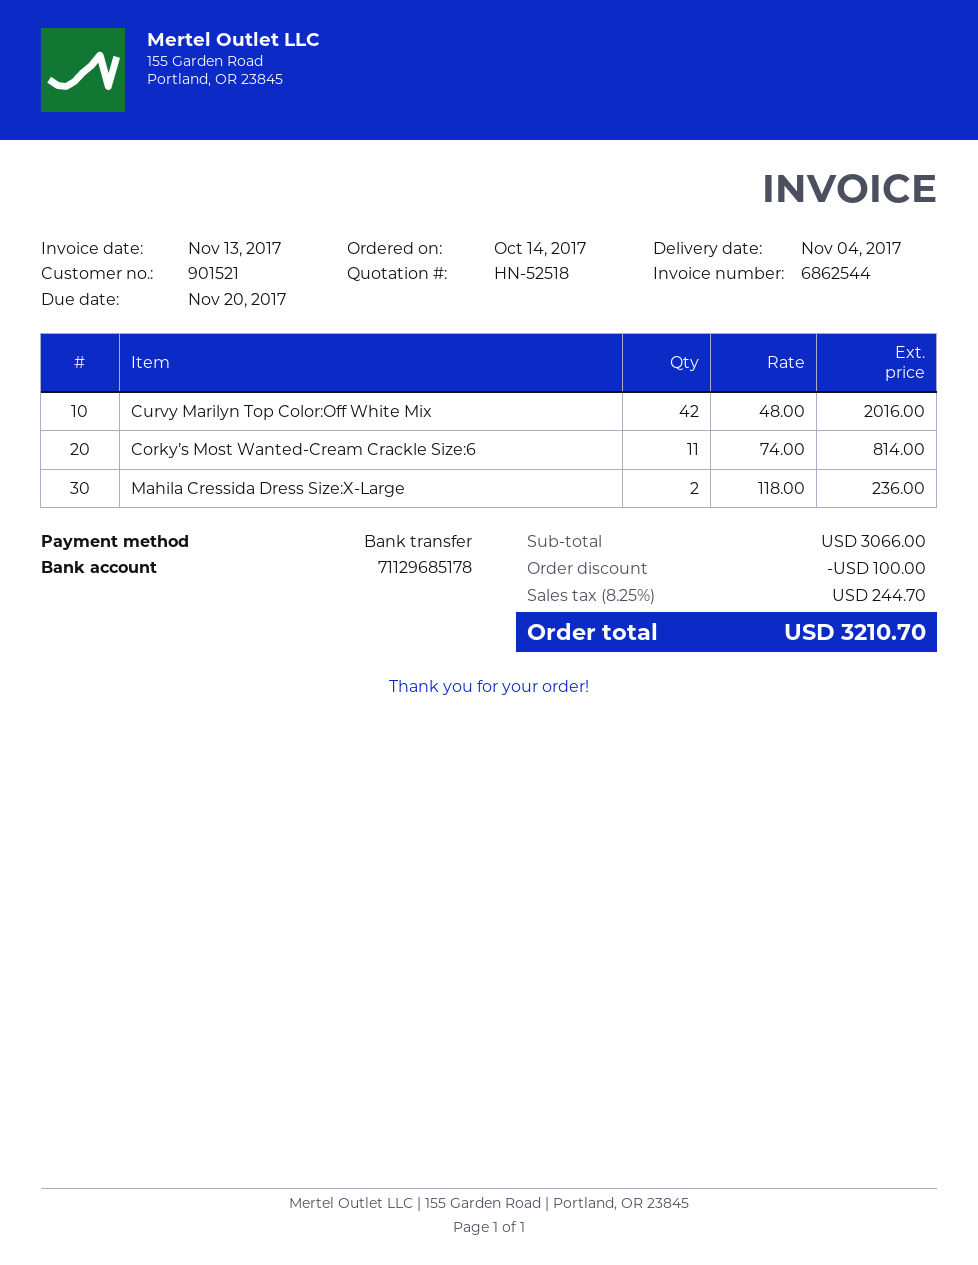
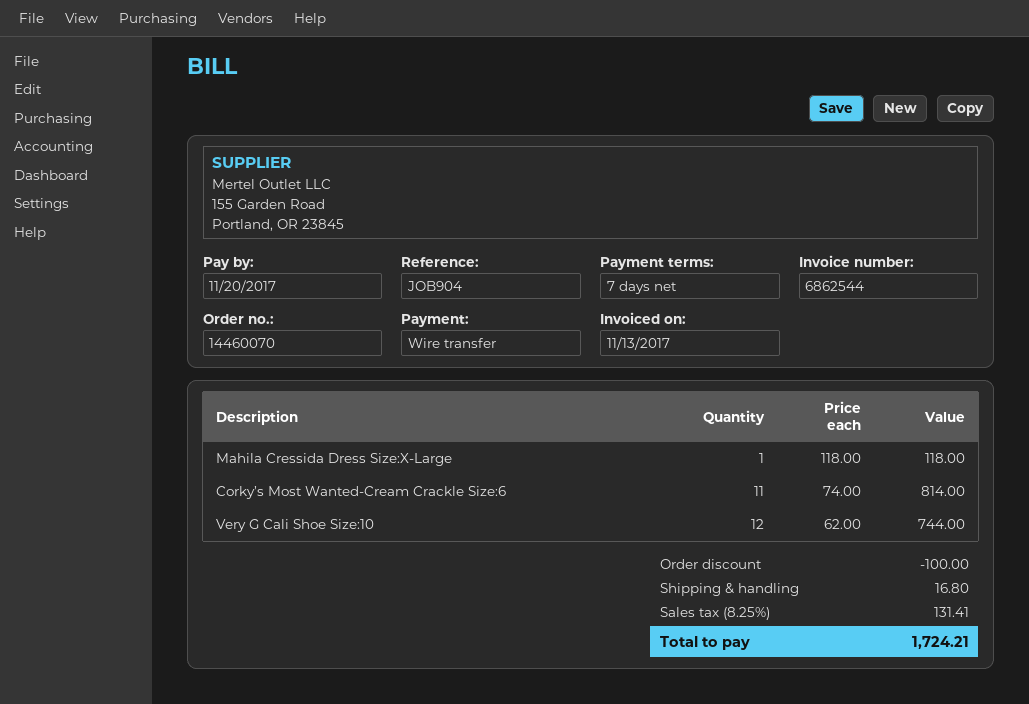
Curvy Marilyn Top Color:Off White Mix: 42 x 48.00 = 2016.00 -> none
Mahila Cressida Dress Size:X-Large: 2 x 118.00 = 236.00 -> 1 x 118.00 = 118.00
Very G Cali Shoe Size:10: none -> 12 x 62.00 = 744.00
shipping: none -> 16.80
tax: 8.25% = 244.70 -> 8.25% = 131.41
total: 3210.70 -> 1724.21

